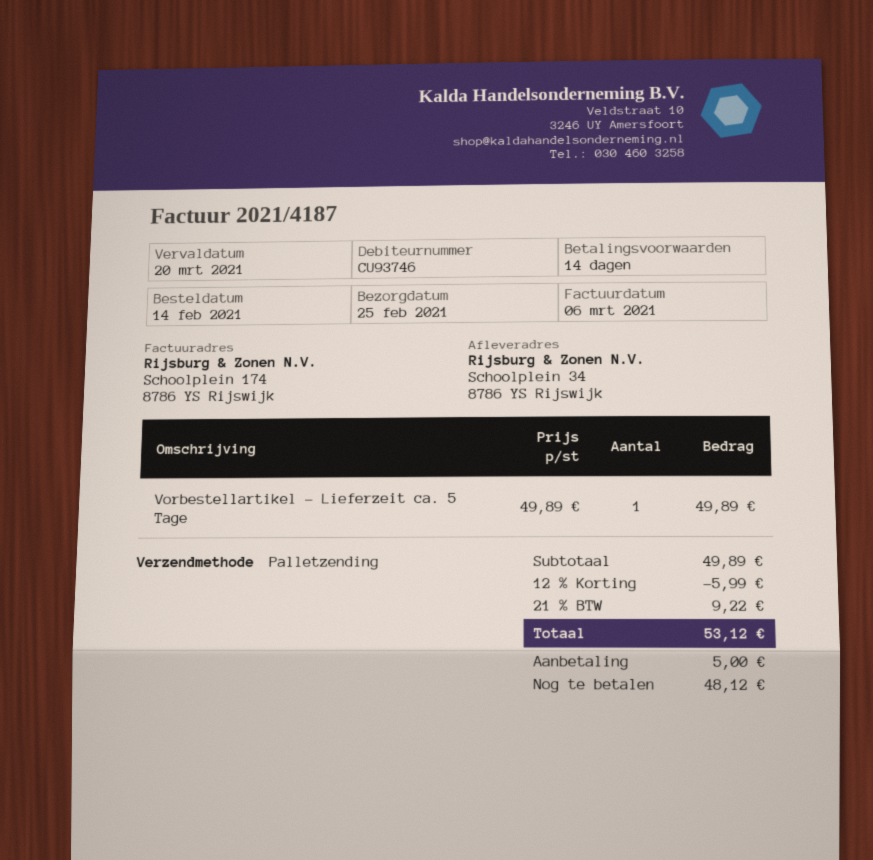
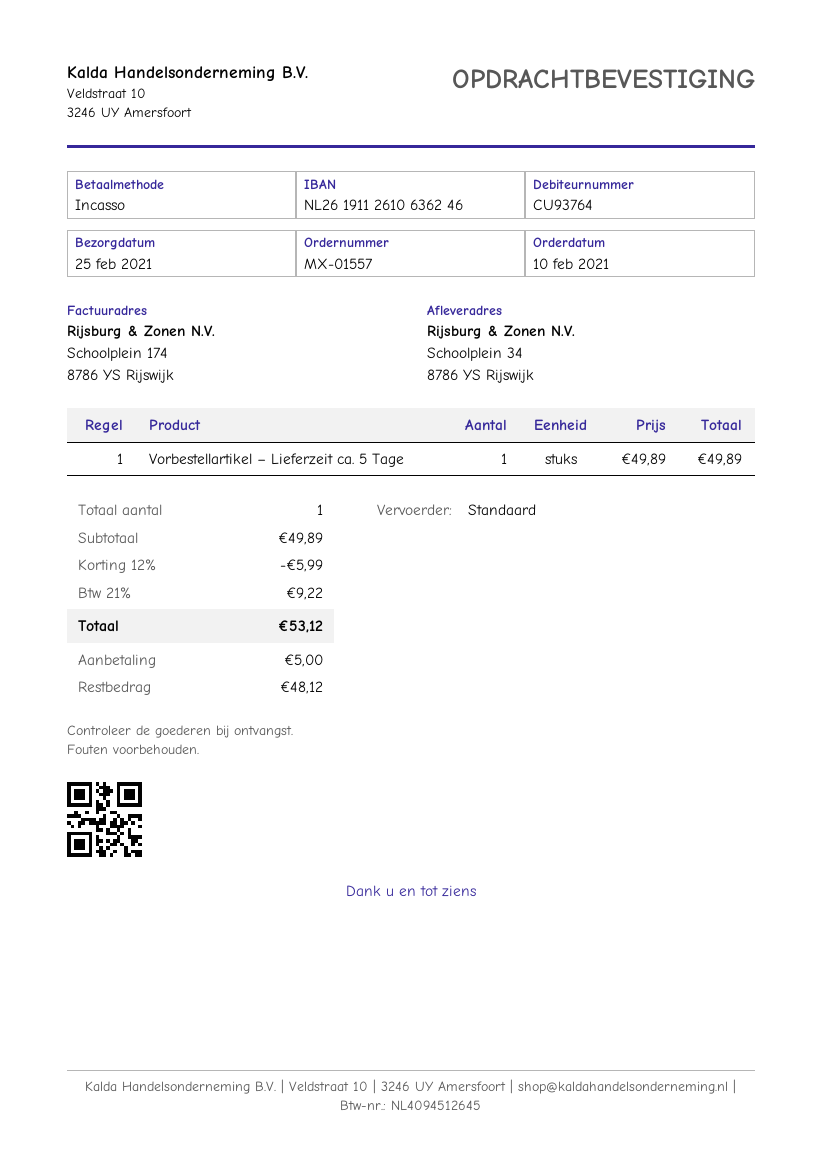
order date: 2021-02-14 -> 2021-02-10
customer number: CU93746 -> CU93764
shipping method: pallet freight -> standard

